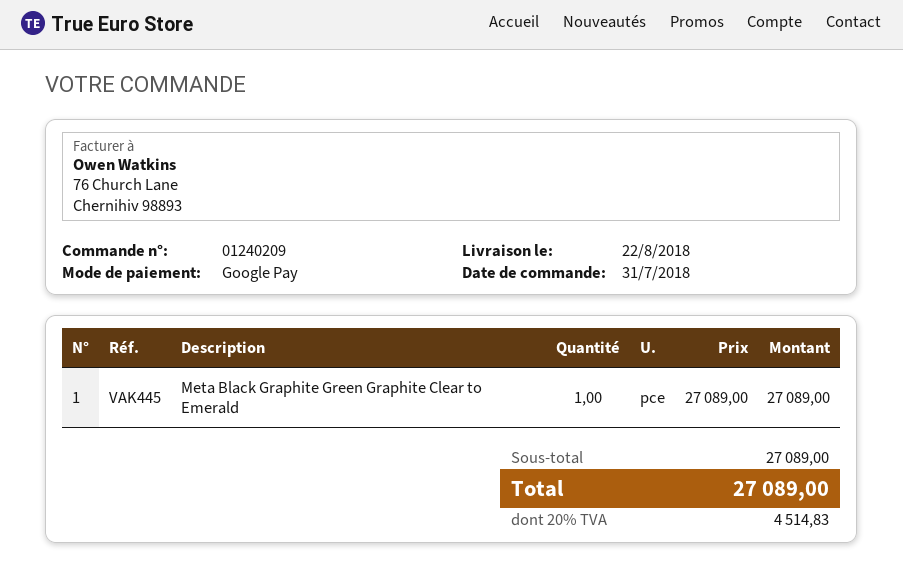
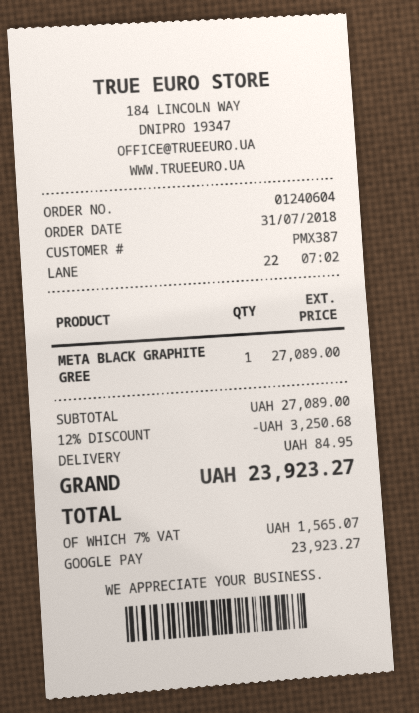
order number: 01240209 -> 01240604
discount: none -> 12% = 3250.68
shipping: none -> 84.95
tax: 20% = 4514.83 -> 7% = 1565.07
total: 27089.00 -> 23923.27

